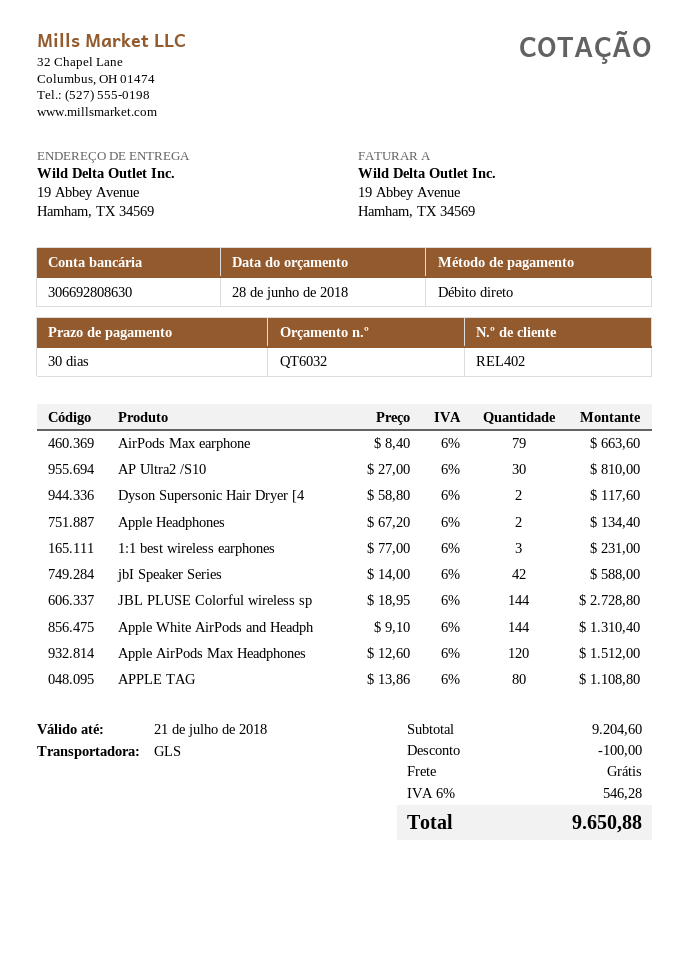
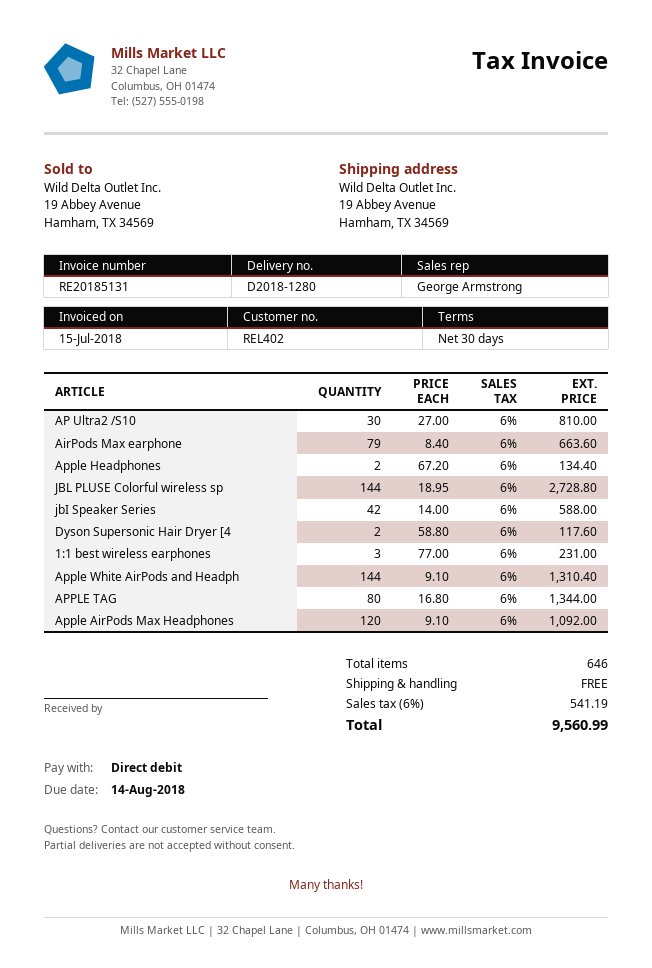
Apple AirPods Max Headphones: 120 x 12.60 = 1512.00 -> 120 x 9.10 = 1092.00
APPLE TAG: 80 x 13.86 = 1108.80 -> 80 x 16.80 = 1344.00
discount: 100.00 -> none
tax: 6% = 546.28 -> 6% = 541.19
total: 9650.88 -> 9560.99

